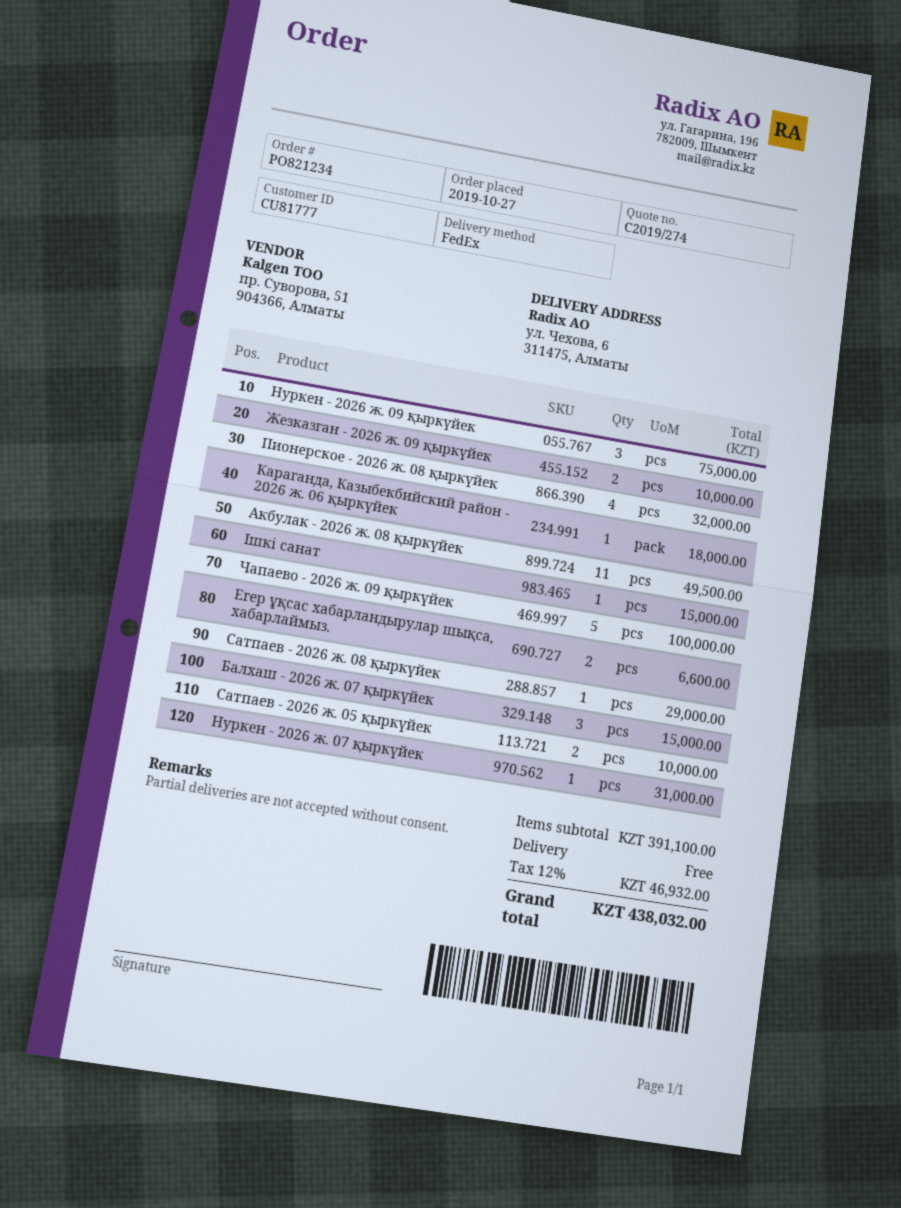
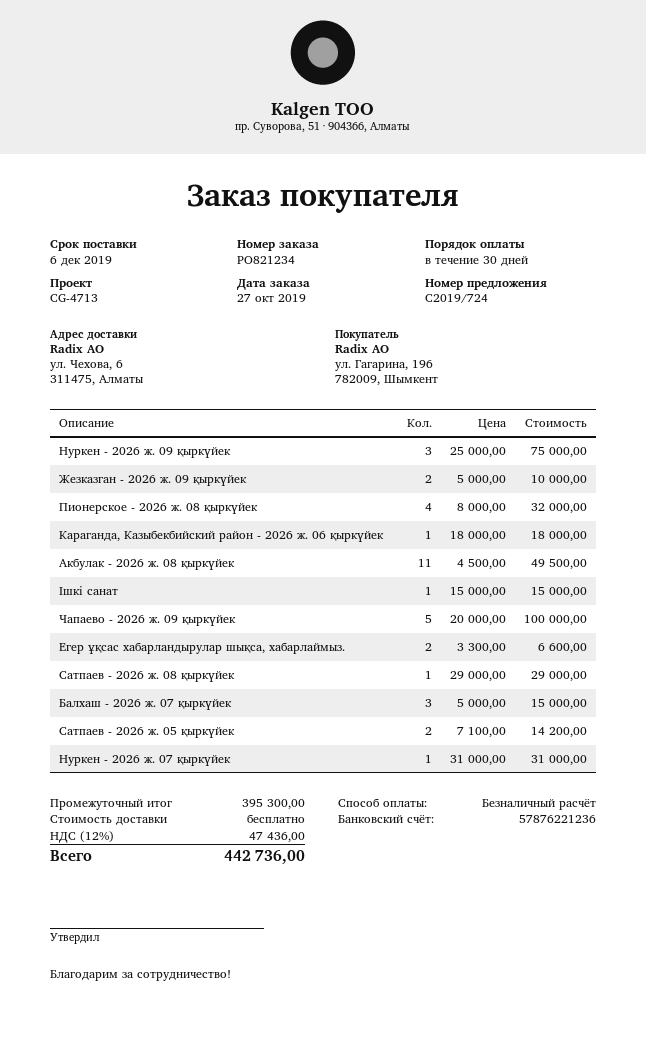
quote number: C2019/274 -> C2019/724
Сатпаев - 2026 ж. 05 қыркүйек: 2 for 10000.00 -> 2 for 14200.00
subtotal: 391100.00 -> 395300.00
tax: 12% = 46932.00 -> 12% = 47436.00
total: 438032.00 -> 442736.00

